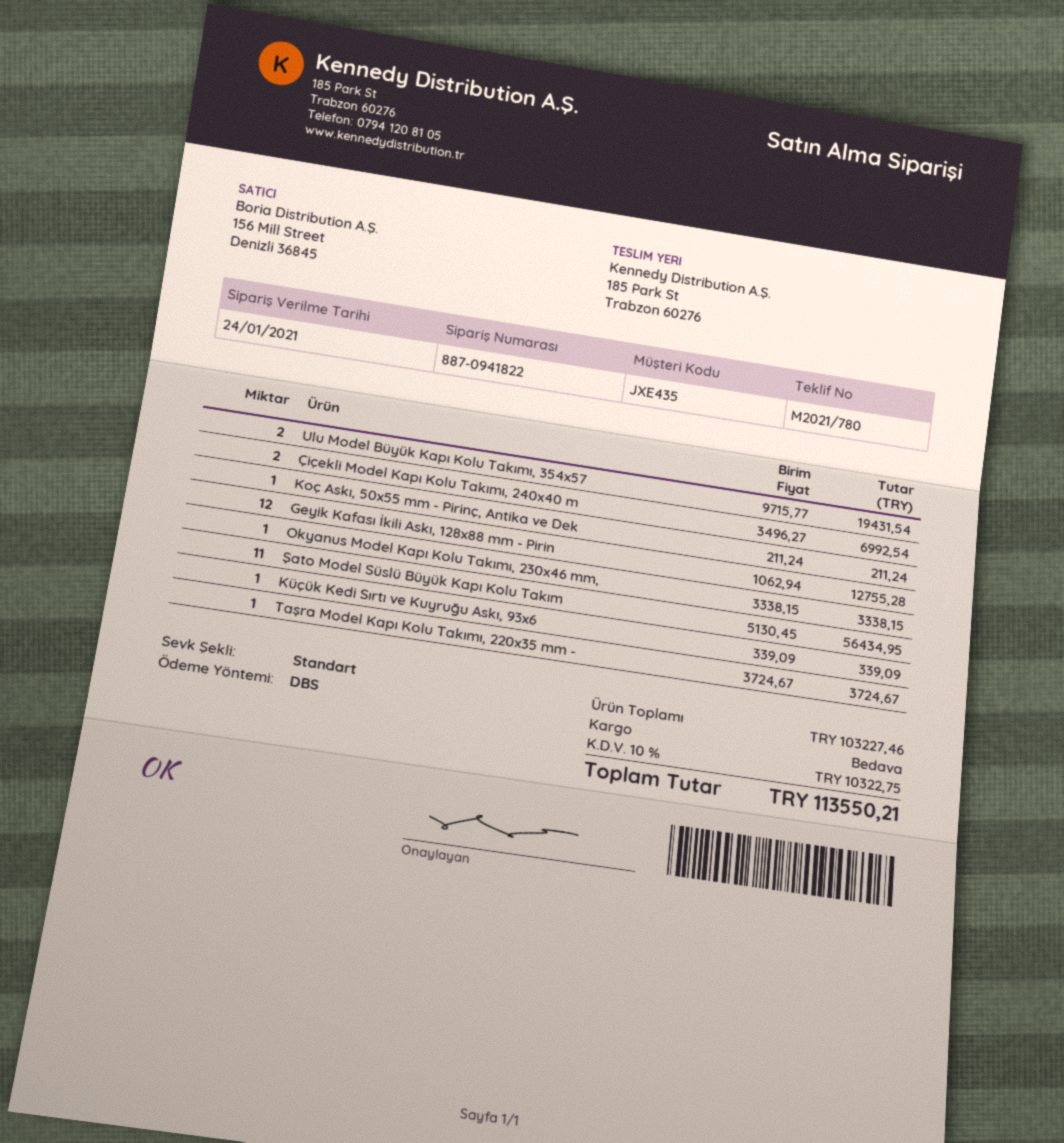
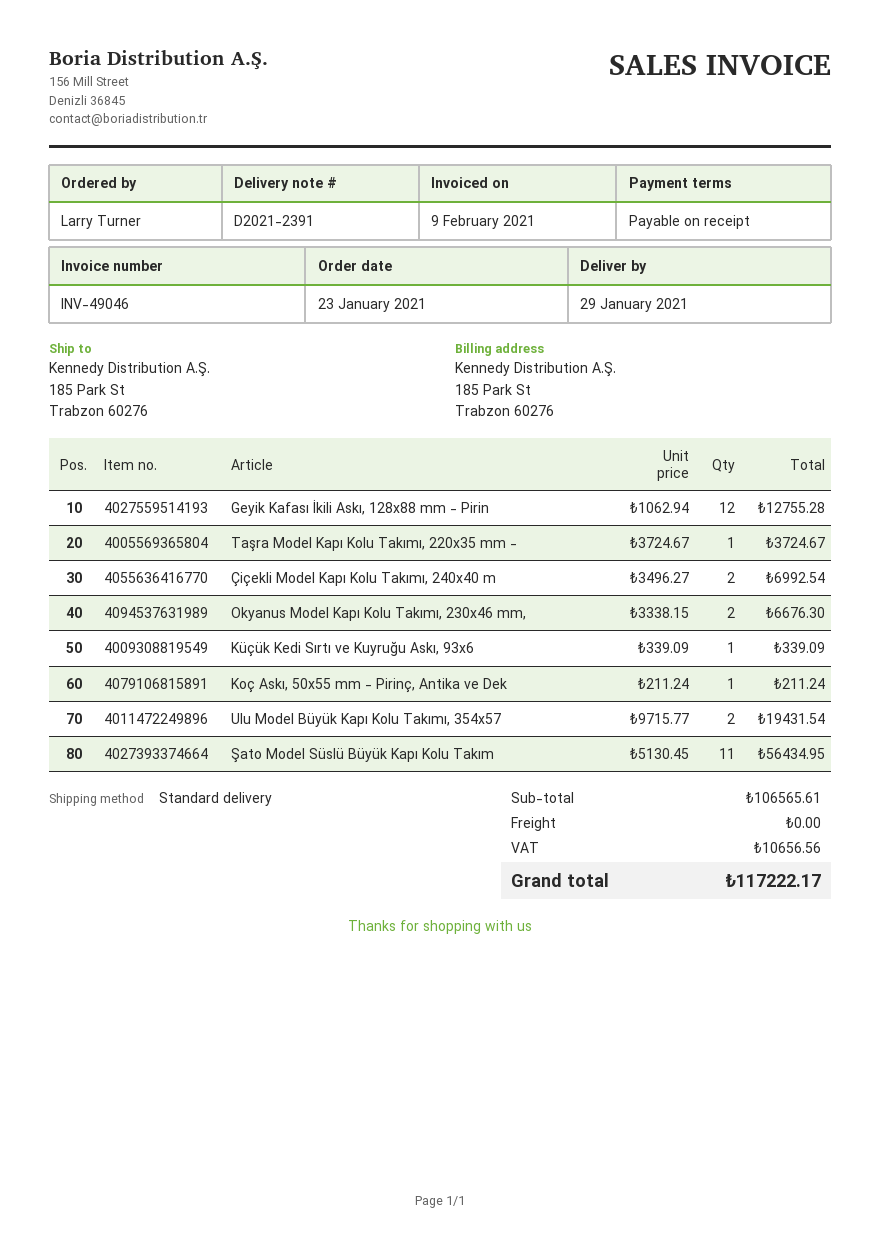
order date: 2021-01-24 -> 2021-01-23
Okyanus Model Kapı Kolu Takımı, 230x46 mm,: 1 x 3338.15 = 3338.15 -> 2 x 3338.15 = 6676.30
subtotal: 103227.46 -> 106565.61
tax: 10322.75 -> 10656.56
total: 113550.21 -> 117222.17

